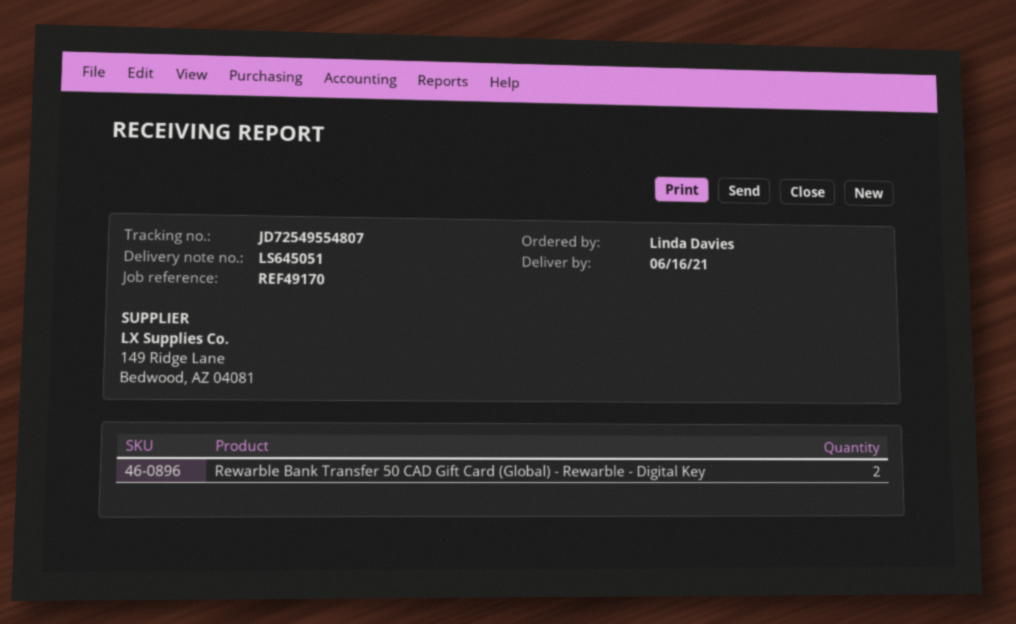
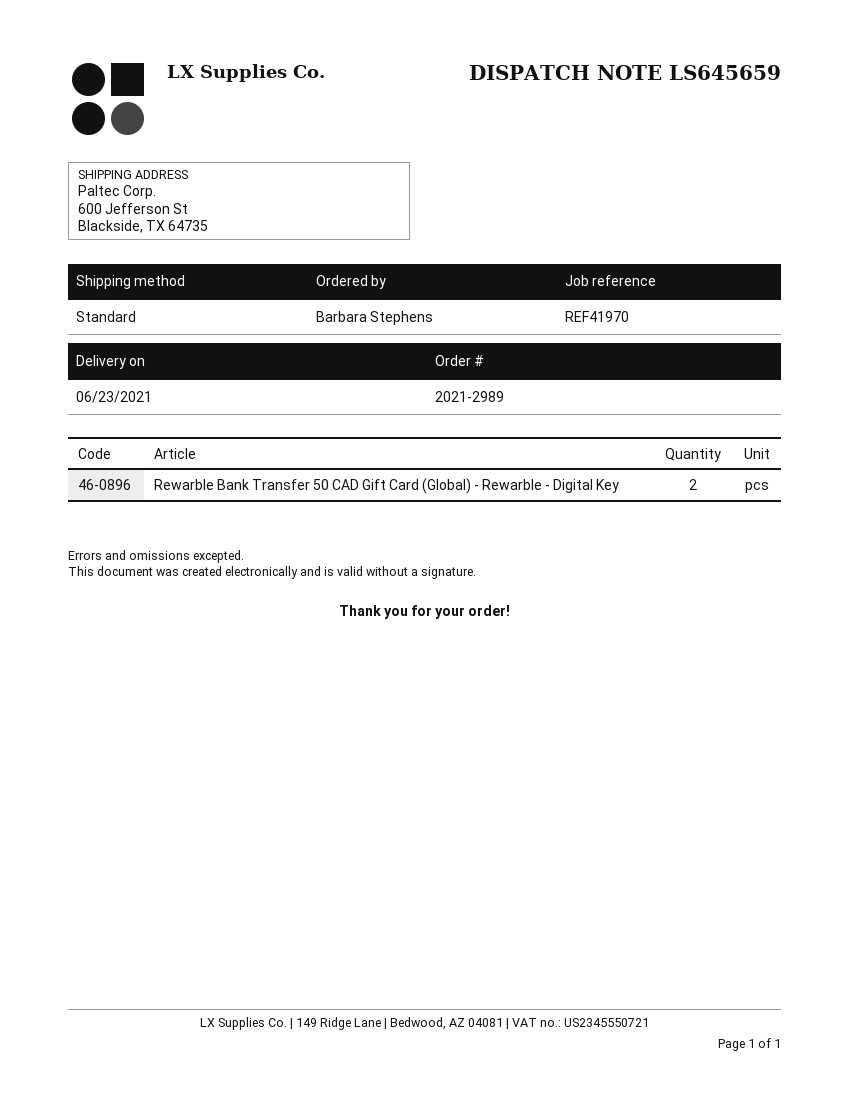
delivery note number: LS645051 -> LS645659
delivery date: 2021-06-16 -> 2021-06-23
reference: REF49170 -> REF41970
ordered by: Linda Davies -> Barbara Stephens

